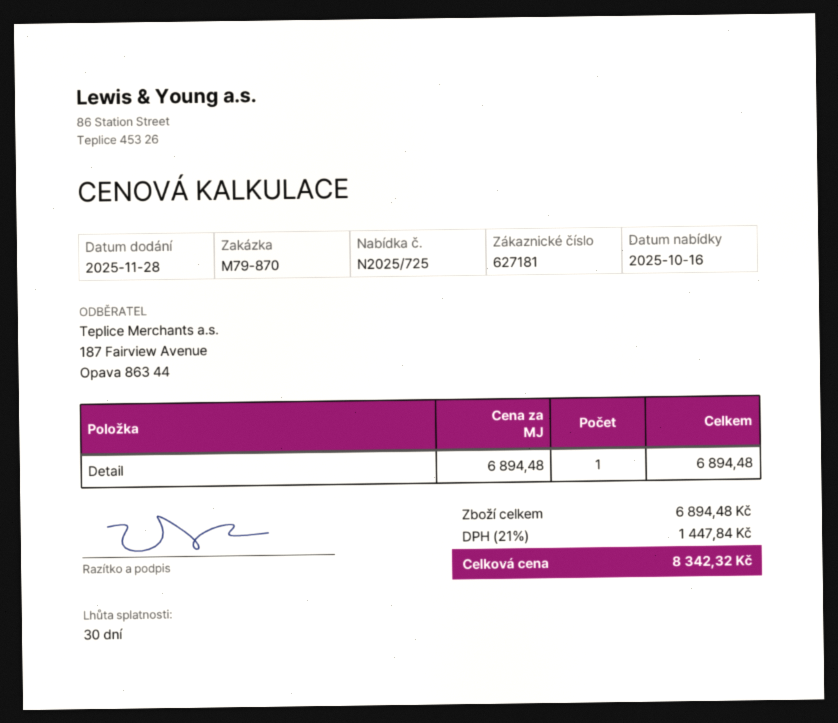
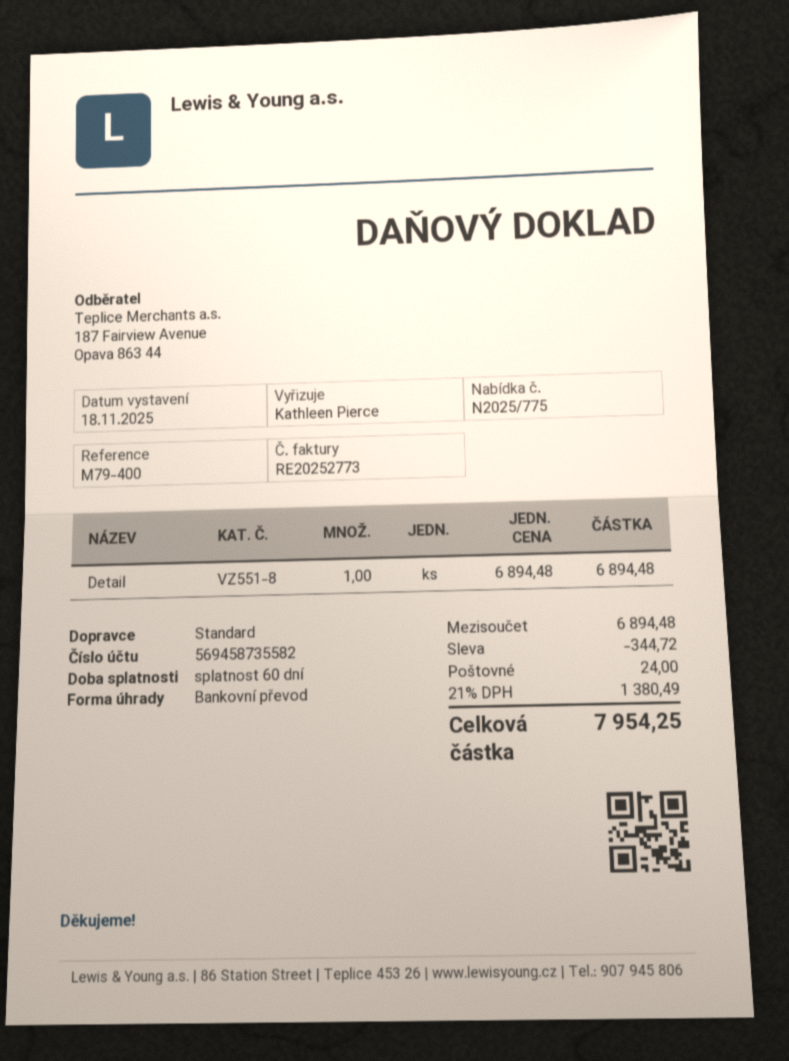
quote number: N2025/725 -> N2025/775
payment terms: 30 days -> 60 days
reference: M79-870 -> M79-400
discount: none -> 344.72
shipping: none -> 24.00
tax: 21% = 1447.84 -> 21% = 1380.49
total: 8342.32 -> 7954.25

